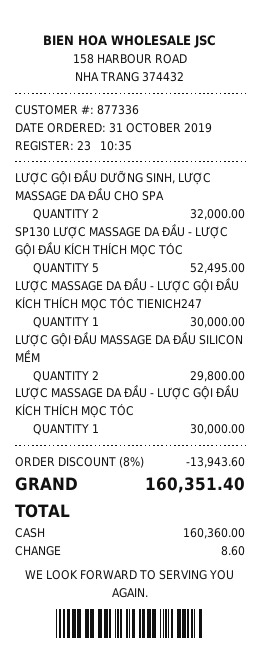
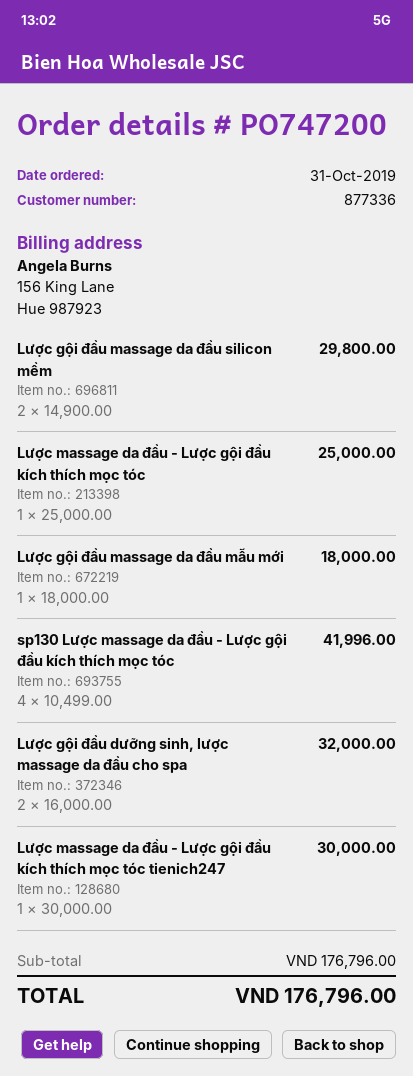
SP130 LƯỢC MASSAGE DA ĐẦU - LƯỢC GỘI ĐẦU KÍCH THÍCH MỌC TÓC: 5 for 52495.00 -> 4 for 41996.00
LƯỢC MASSAGE DA ĐẦU - LƯỢC GỘI ĐẦU KÍCH THÍCH MỌC TÓC: 1 for 30000.00 -> 1 for 25000.00
Lược gội đầu massage da đầu mẫu mới: none -> 1 for 18000.00
discount: 8% = 13943.60 -> none
total: 160351.40 -> 176796.00

